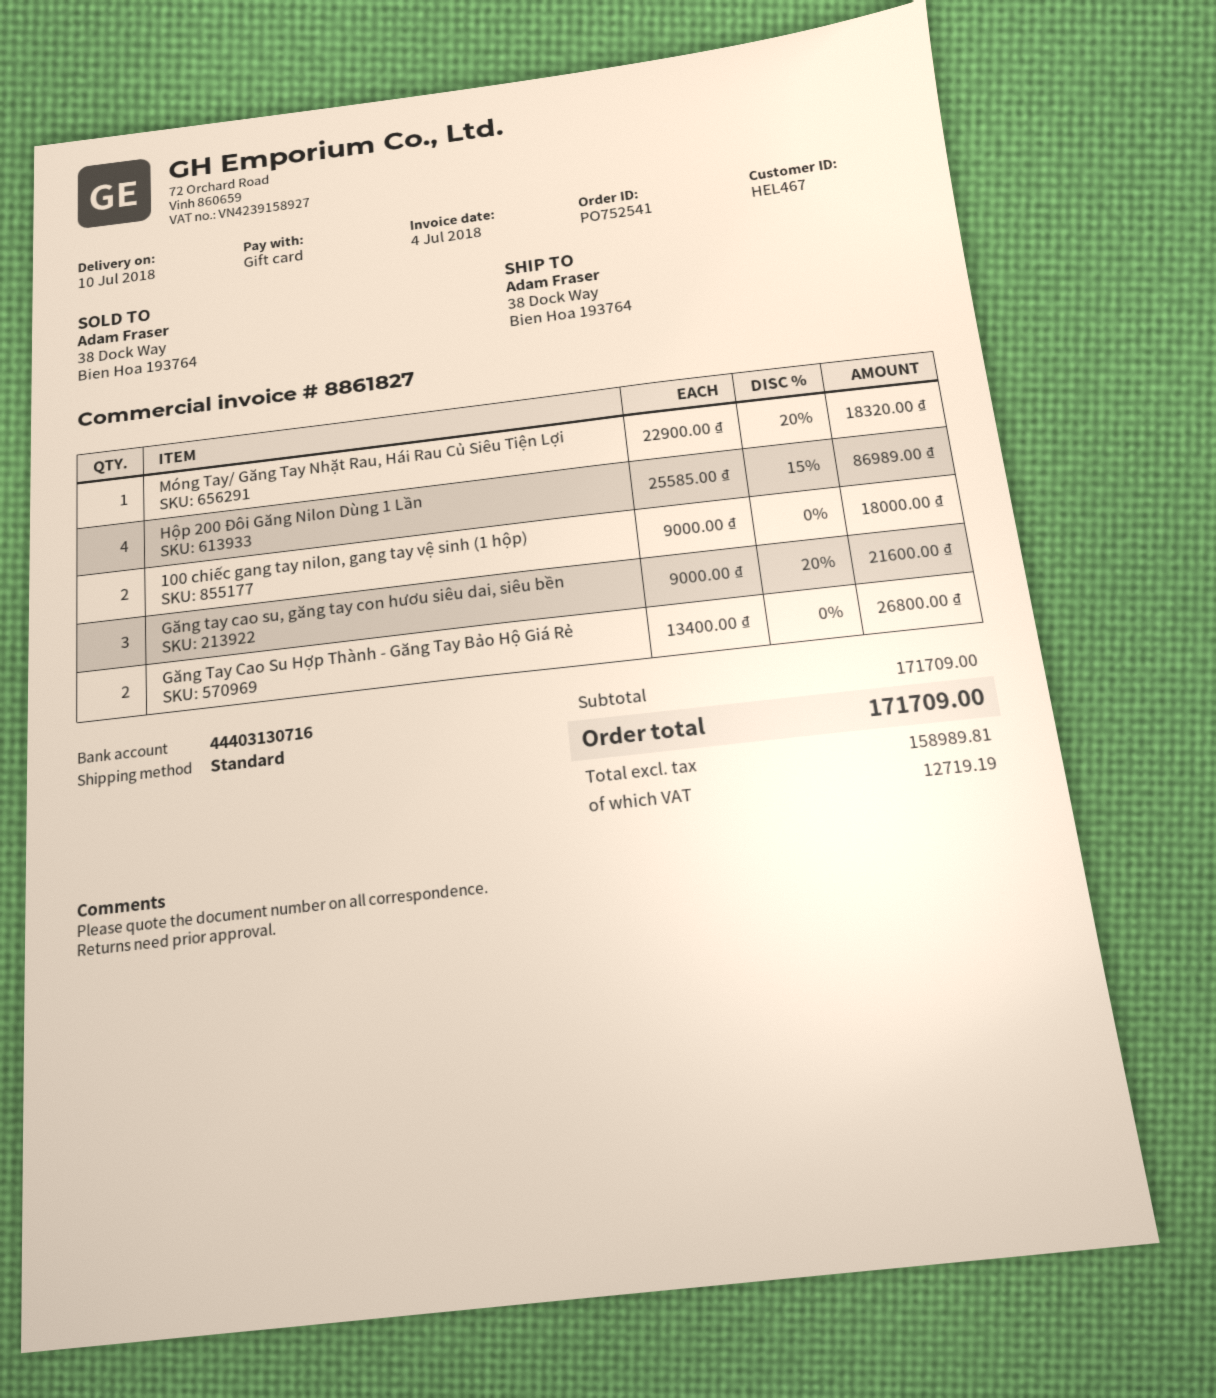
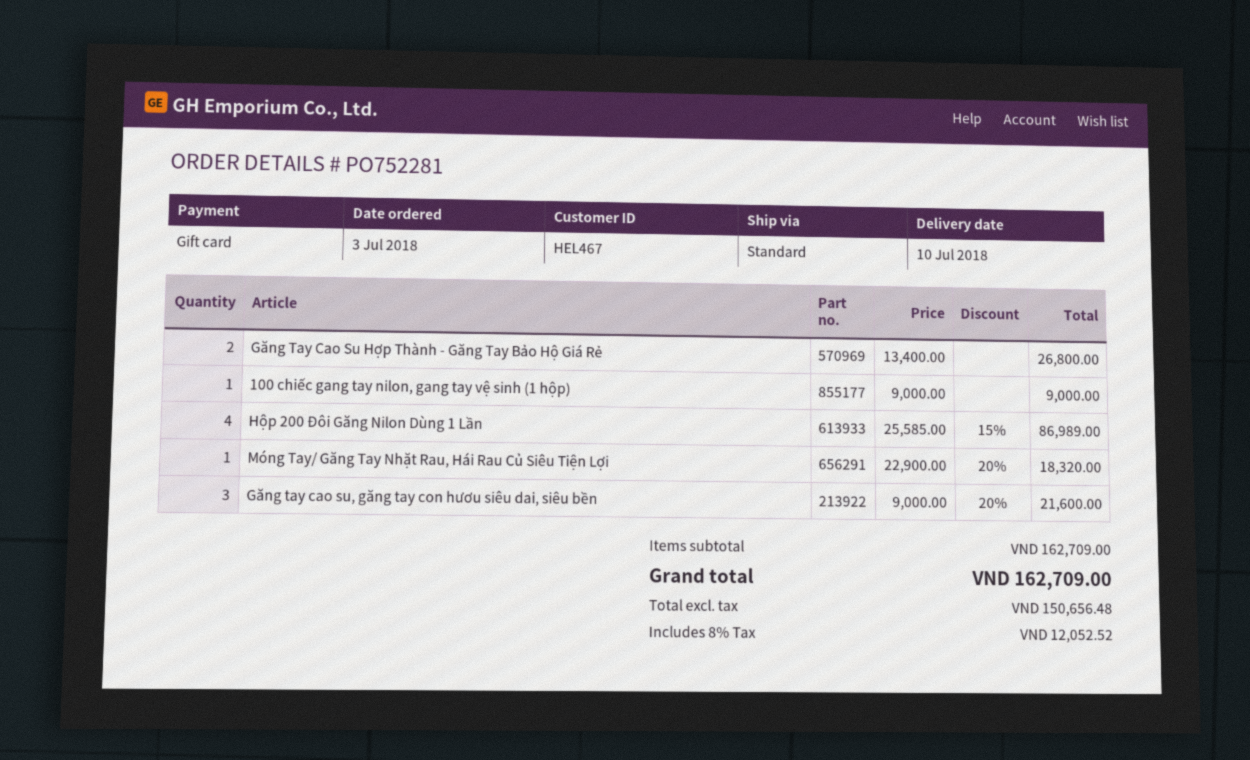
order number: PO752541 -> PO752281
100 chiếc gang tay nilon, gang tay vệ sinh (1 hộp): 2 x 9000.00 = 18000.00 -> 1 x 9000.00 = 9000.00
subtotal: 171709.00 -> 162709.00
net: 158989.81 -> 150656.48
tax: 12719.19 -> 12052.52
total: 171709.00 -> 162709.00

